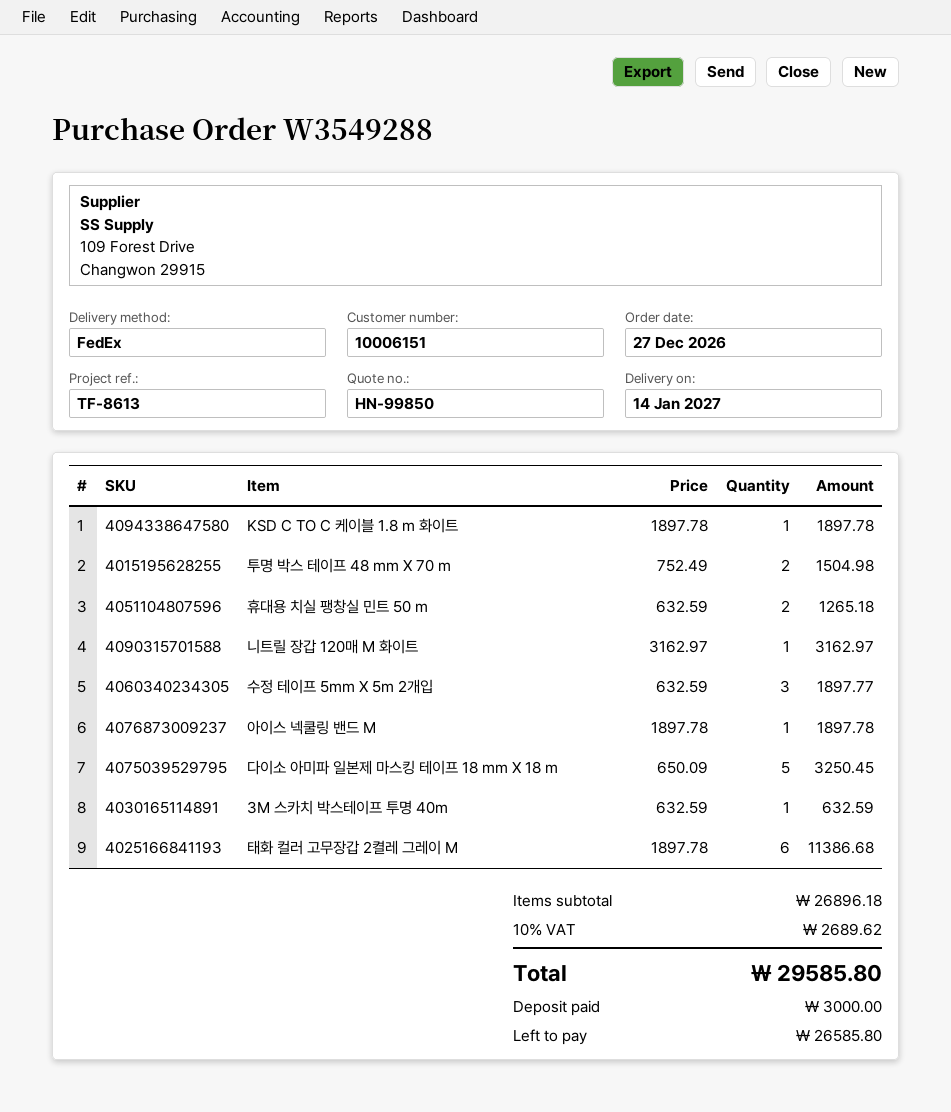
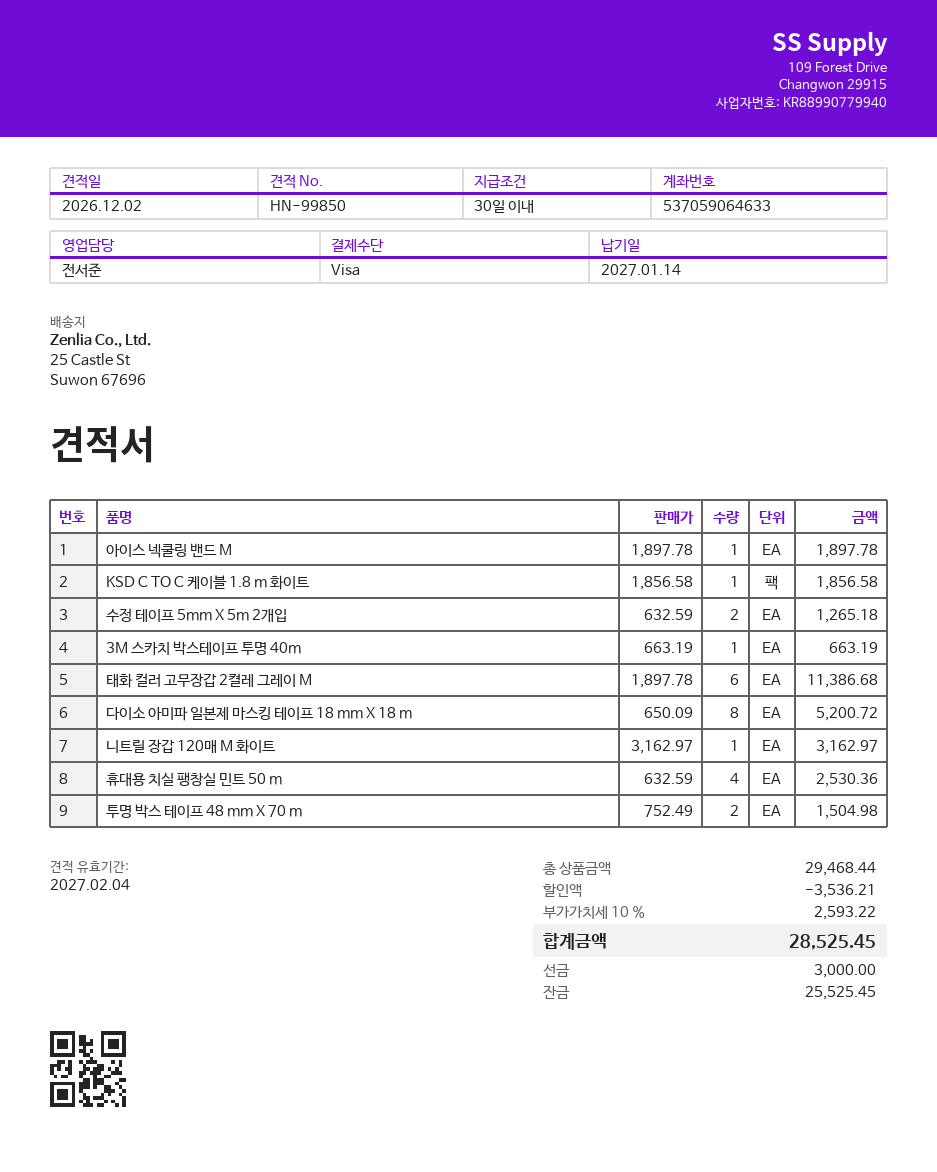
KSD C TO C 케이블 1.8 m 화이트: 1 x 1897.78 = 1897.78 -> 1 x 1856.58 = 1856.58
휴대용 치실 팽창실 민트 50 m: 2 x 632.59 = 1265.18 -> 4 x 632.59 = 2530.36
수정 테이프 5mm X 5m 2개입: 3 x 632.59 = 1897.77 -> 2 x 632.59 = 1265.18
다이소 아미파 일본제 마스킹 테이프 18 mm X 18 m: 5 x 650.09 = 3250.45 -> 8 x 650.09 = 5200.72
3M 스카치 박스테이프 투명 40m: 1 x 632.59 = 632.59 -> 1 x 663.19 = 663.19
subtotal: 26896.18 -> 29468.44
discount: none -> 3536.21
tax: 10% = 2689.62 -> 10% = 2593.22
total: 29585.80 -> 28525.45
balance: 26585.80 -> 25525.45

